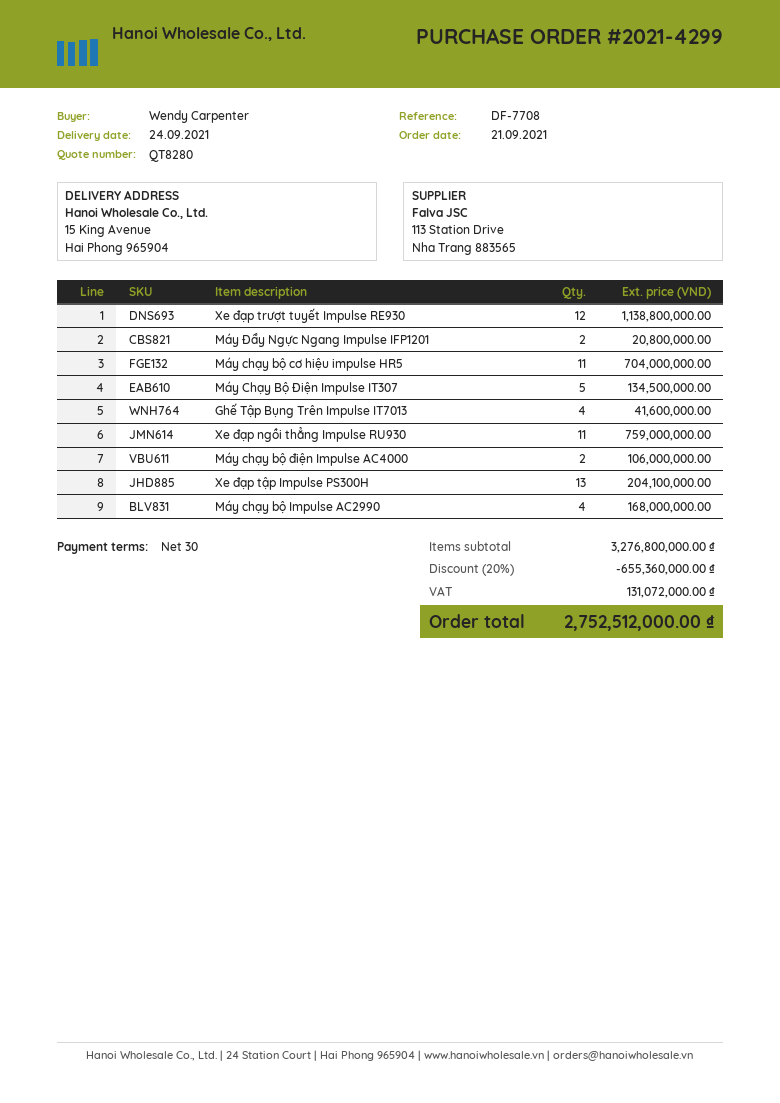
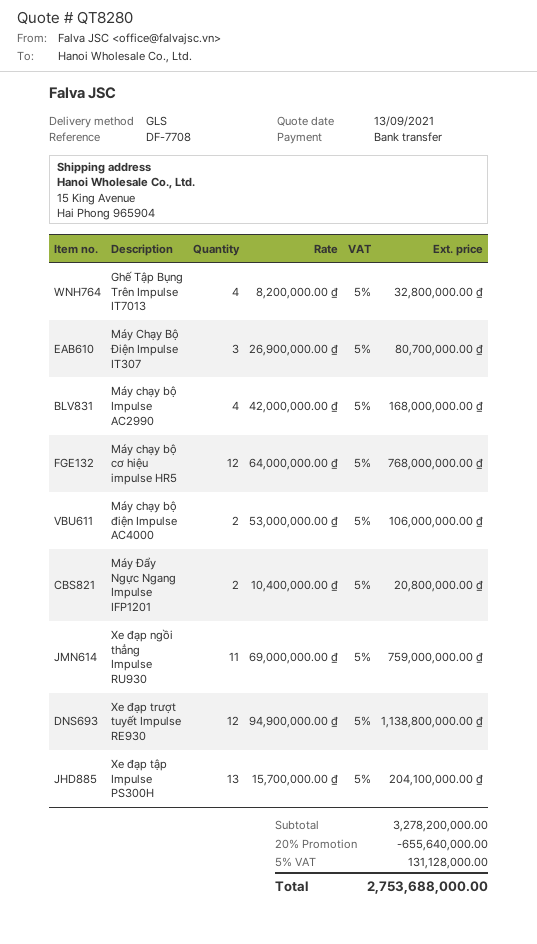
Máy chạy bộ cơ hiệu impulse HR5: 11 for 704000000.00 -> 12 for 768000000.00
Máy Chạy Bộ Điện Impulse IT307: 5 for 134500000.00 -> 3 for 80700000.00
Ghế Tập Bụng Trên Impulse IT7013: 4 for 41600000.00 -> 4 for 32800000.00
subtotal: 3276800000.00 -> 3278200000.00
discount: 20% = 655360000.00 -> 20% = 655640000.00
tax: 131072000.00 -> 131128000.00
total: 2752512000.00 -> 2753688000.00

